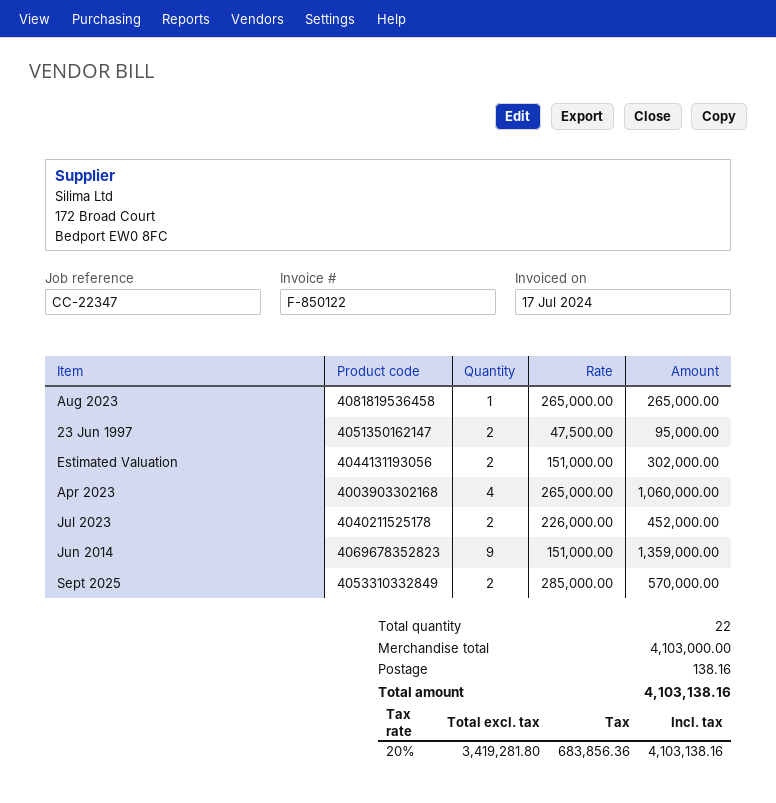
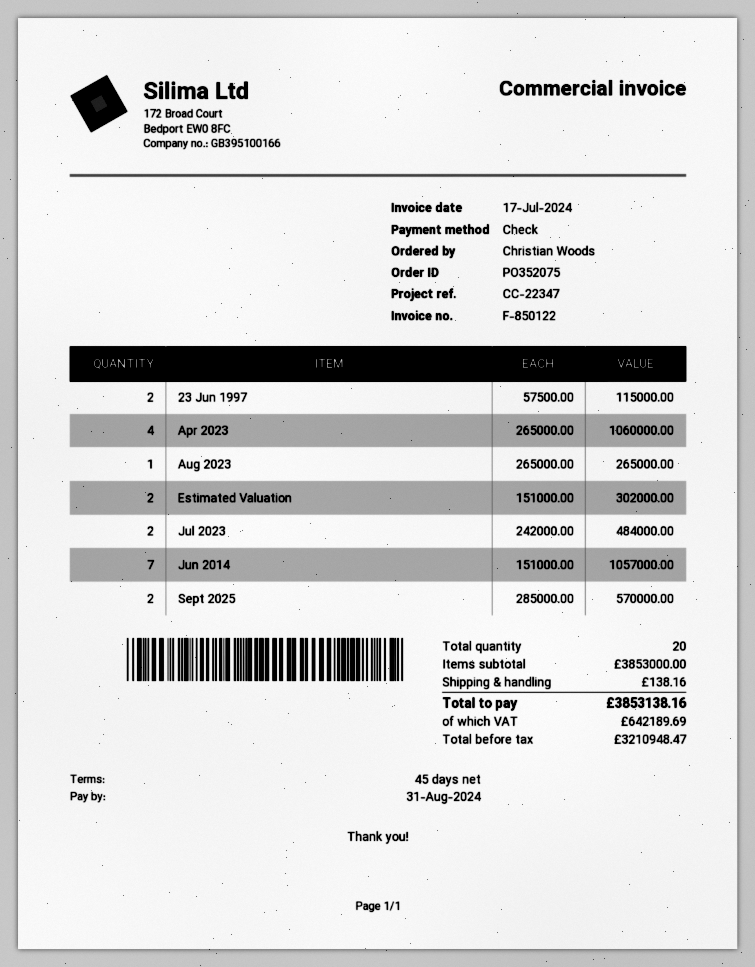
23 Jun 1997: 2 x 47500.00 = 95000.00 -> 2 x 57500.00 = 115000.00
Jul 2023: 2 x 226000.00 = 452000.00 -> 2 x 242000.00 = 484000.00
Jun 2014: 9 x 151000.00 = 1359000.00 -> 7 x 151000.00 = 1057000.00
total quantity: 22 -> 20
subtotal: 4103000.00 -> 3853000.00
net: 3419281.80 -> 3210948.47
tax: 683856.36 -> 642189.69
total: 4103138.16 -> 3853138.16

